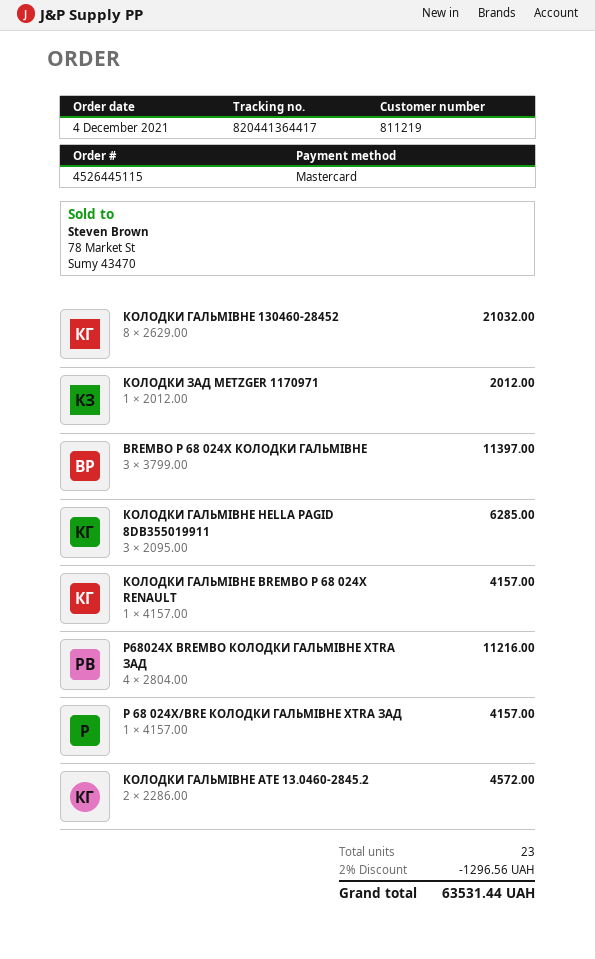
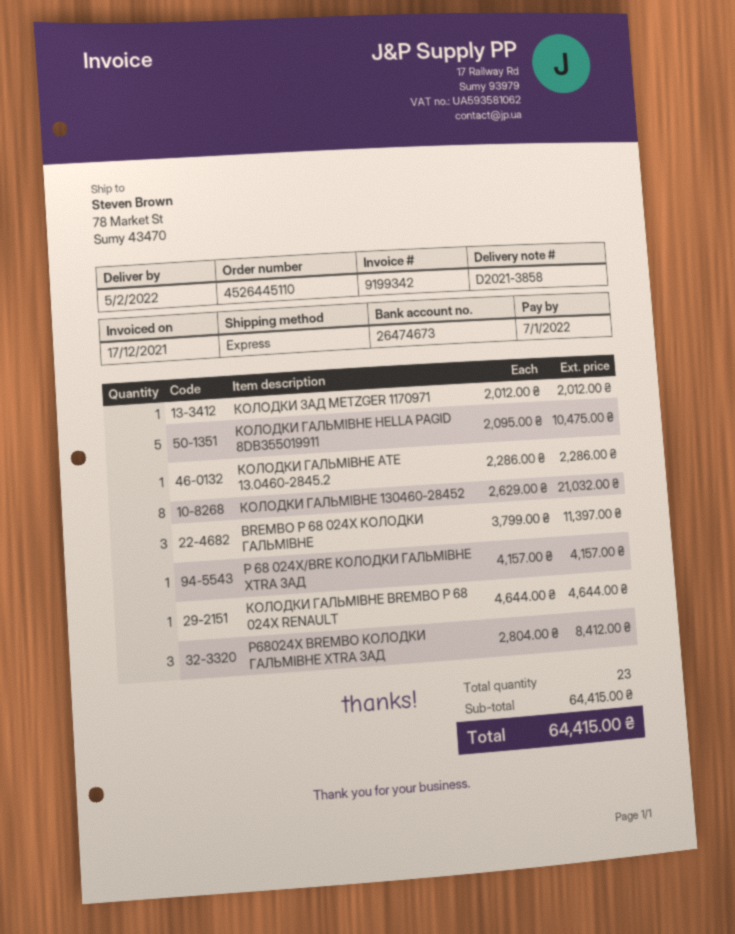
order number: 4526445115 -> 4526445110
КОЛОДКИ ГАЛЬМІВНЕ HELLA PAGID 8DB355019911: 3 x 2095.00 = 6285.00 -> 5 x 2095.00 = 10475.00
КОЛОДКИ ГАЛЬМІВНЕ BREMBO P 68 024X RENAULT: 1 x 4157.00 = 4157.00 -> 1 x 4644.00 = 4644.00
P68024X BREMBO КОЛОДКИ ГАЛЬМІВНЕ XTRA ЗАД: 4 x 2804.00 = 11216.00 -> 3 x 2804.00 = 8412.00
КОЛОДКИ ГАЛЬМІВНЕ ATE 13.0460-2845.2: 2 x 2286.00 = 4572.00 -> 1 x 2286.00 = 2286.00
discount: 2% = 1296.56 -> none
total: 63531.44 -> 64415.00

